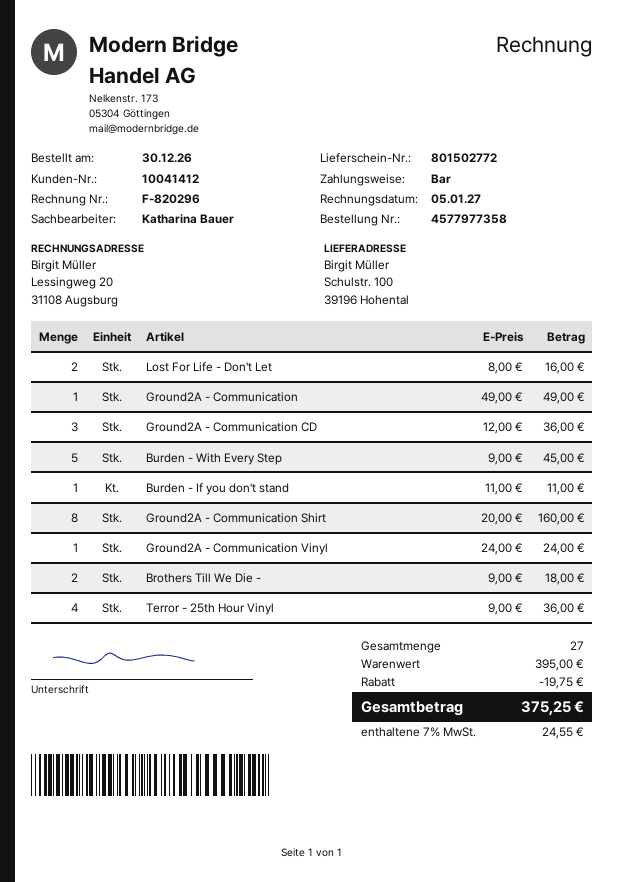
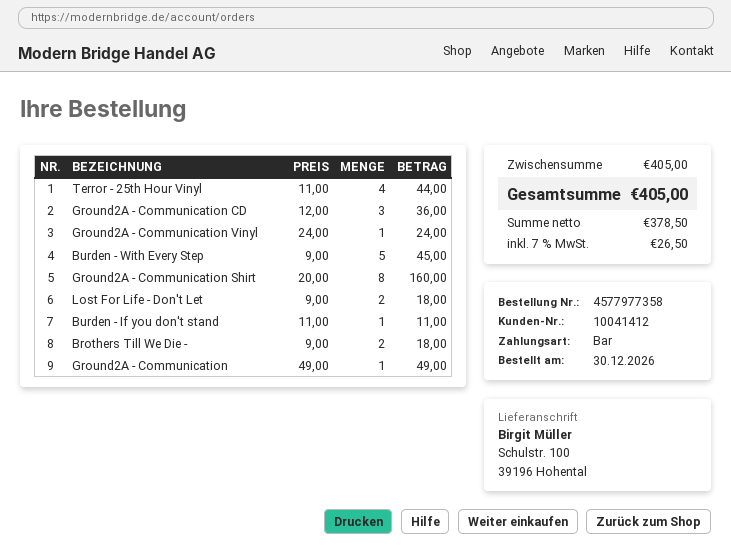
Lost For Life - Don't Let: 2 x 8.00 = 16.00 -> 2 x 9.00 = 18.00
Terror - 25th Hour Vinyl: 4 x 9.00 = 36.00 -> 4 x 11.00 = 44.00
subtotal: 395.00 -> 405.00
discount: 19.75 -> none
tax: 7% = 24.55 -> 7% = 26.50
total: 375.25 -> 405.00

